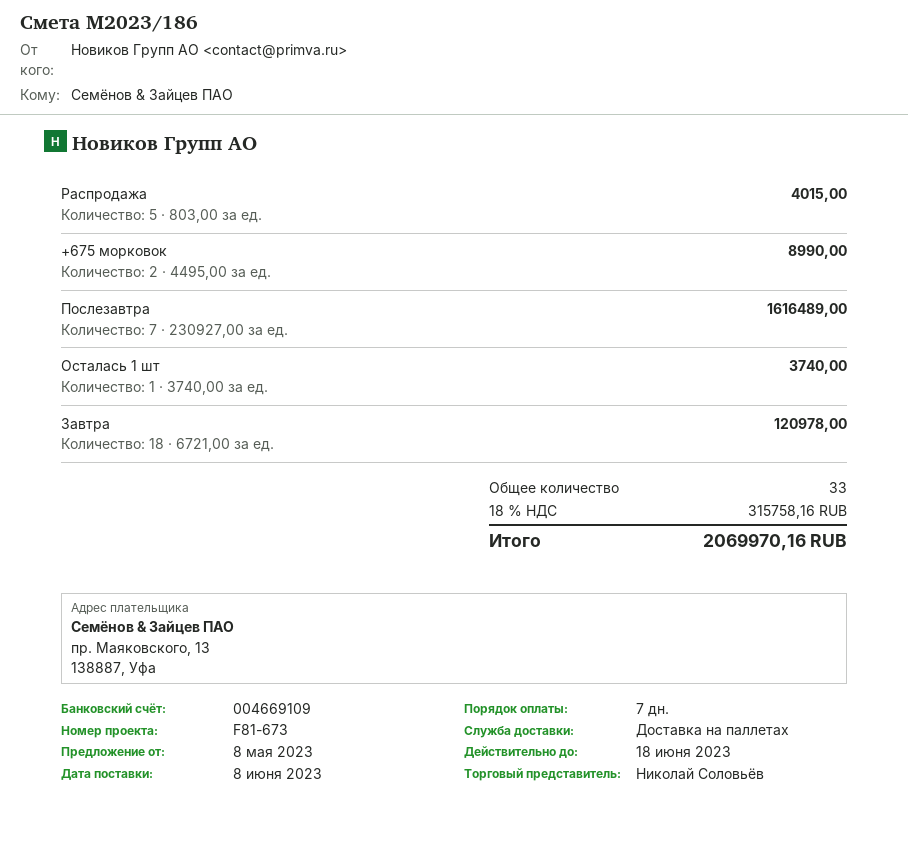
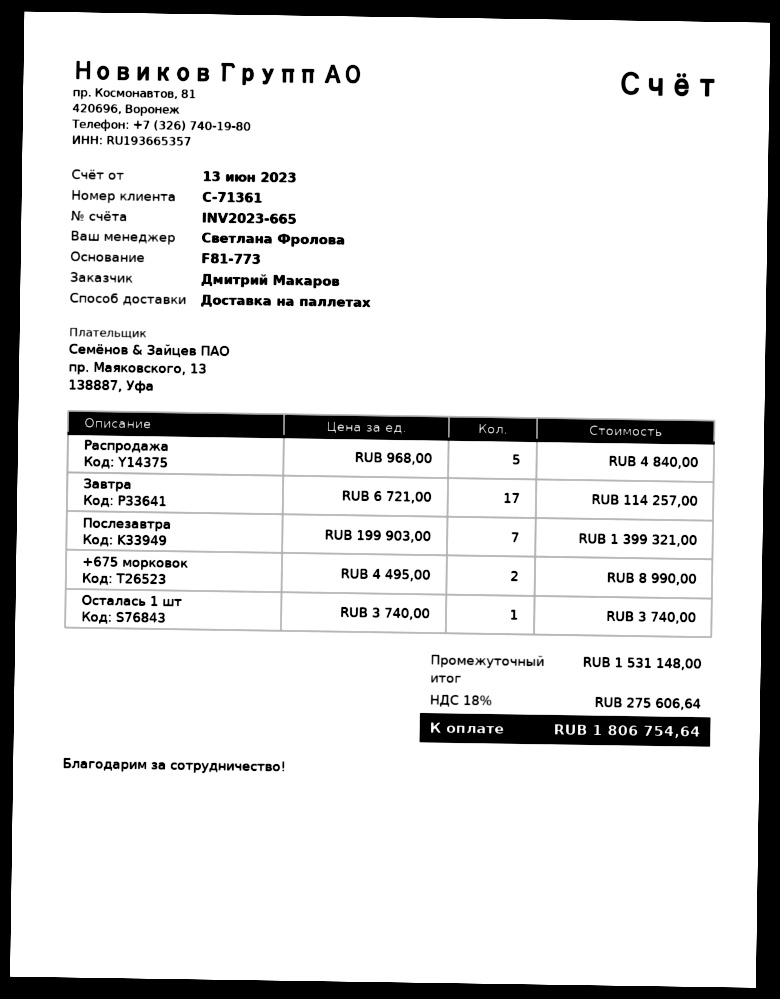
reference: F81-673 -> F81-773
sales rep: Николай Соловьёв -> Светлана Фролова
Распродажа: 5 x 803.00 = 4015.00 -> 5 x 968.00 = 4840.00
Послезавтра: 7 x 230927.00 = 1616489.00 -> 7 x 199903.00 = 1399321.00
Завтра: 18 x 6721.00 = 120978.00 -> 17 x 6721.00 = 114257.00
tax: 18% = 315758.16 -> 18% = 275606.64
total: 2069970.16 -> 1806754.64

